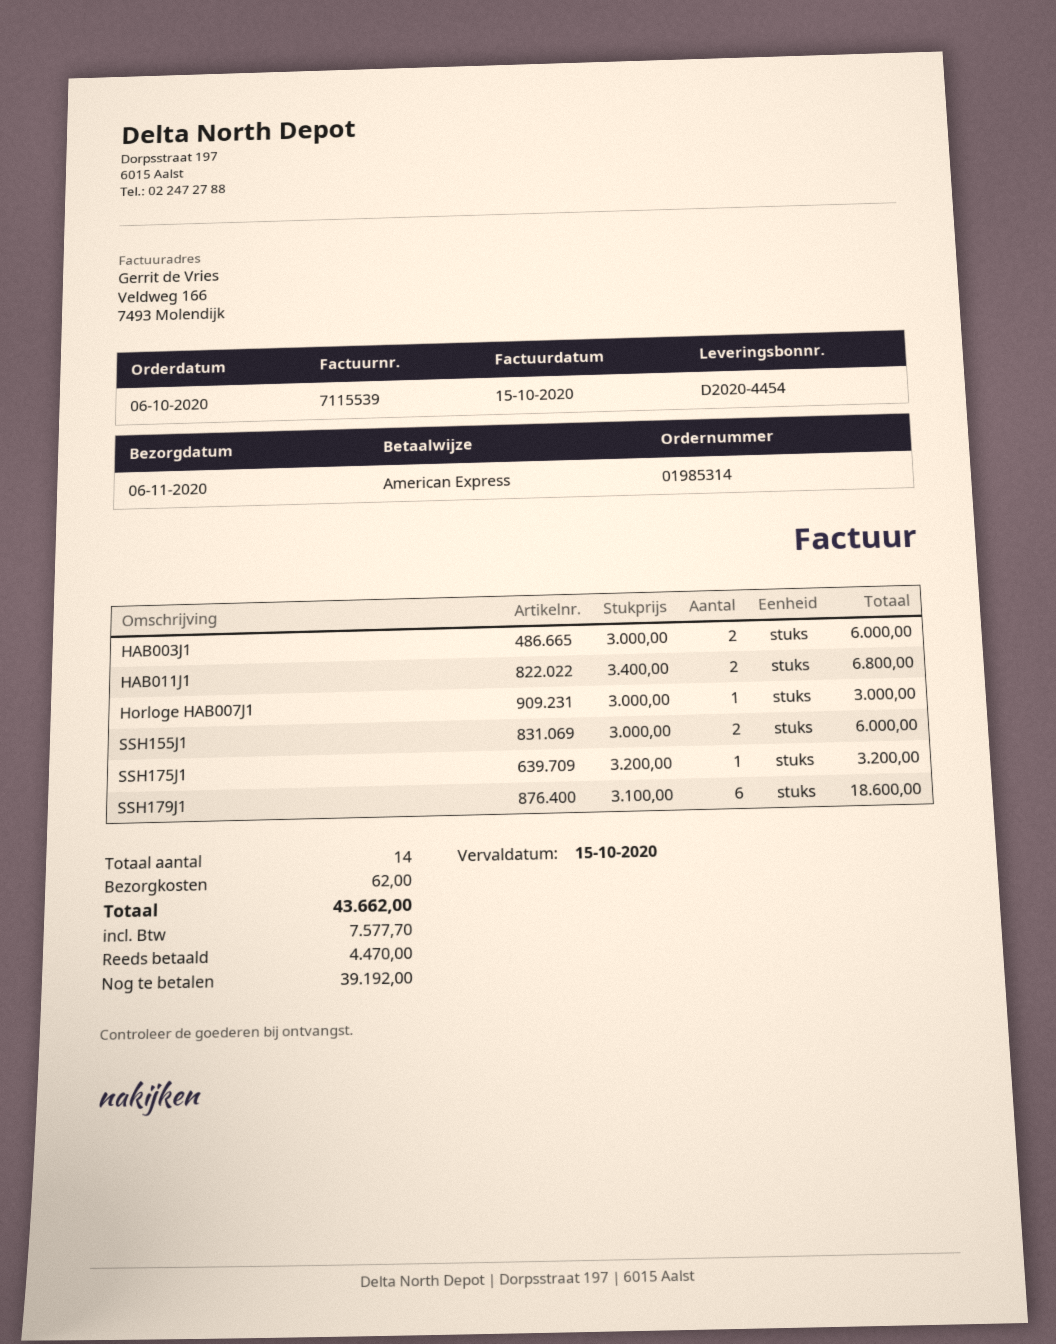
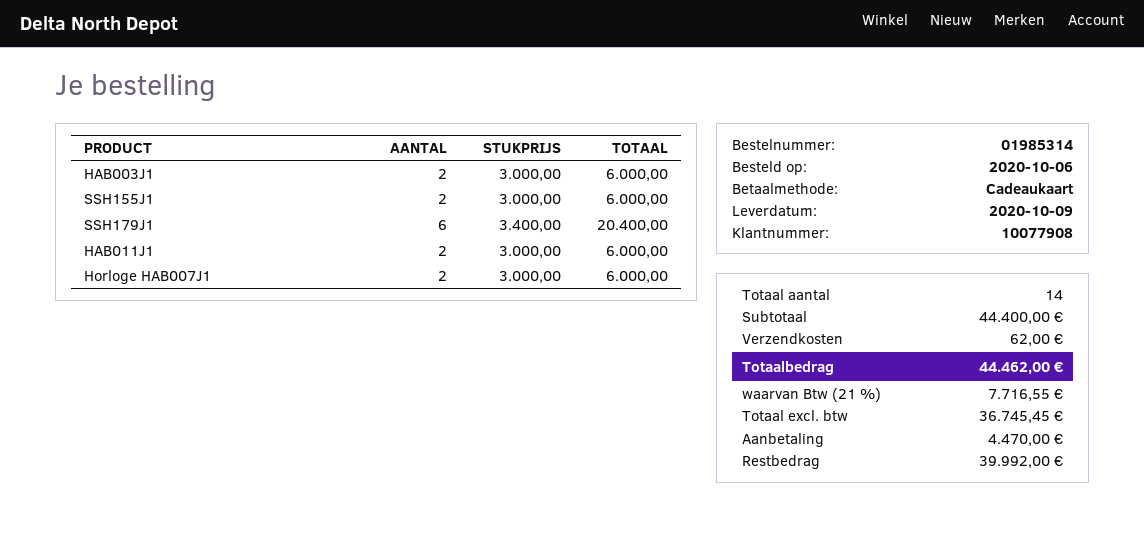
delivery date: 2020-11-06 -> 2020-10-09
payment method: American Express -> gift card
HAB011J1: 2 x 3400.00 = 6800.00 -> 2 x 3000.00 = 6000.00
Horloge HAB007J1: 1 x 3000.00 = 3000.00 -> 2 x 3000.00 = 6000.00
SSH175J1: 1 x 3200.00 = 3200.00 -> none
SSH179J1: 6 x 3100.00 = 18600.00 -> 6 x 3400.00 = 20400.00
tax: 7577.70 -> 7716.55
total: 43662.00 -> 44462.00
balance: 39192.00 -> 39992.00

